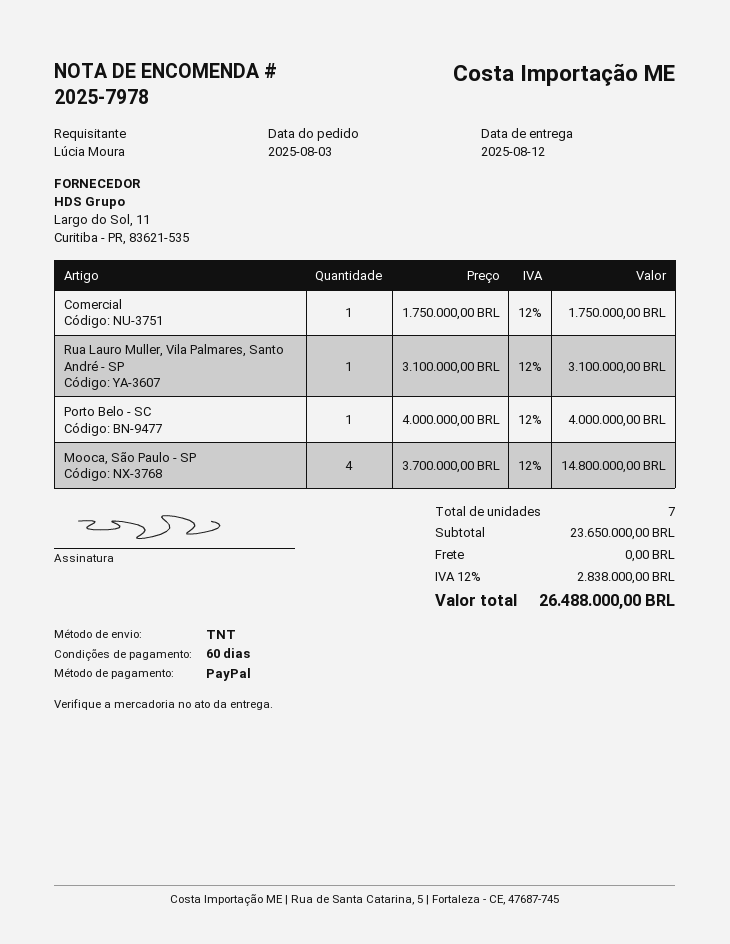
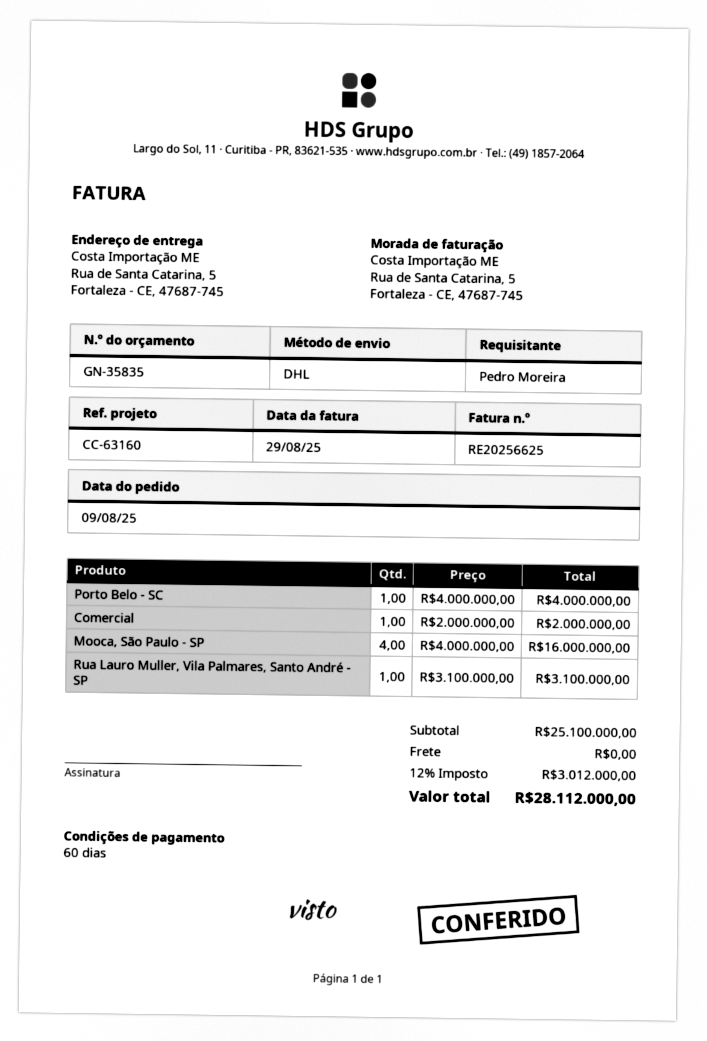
order date: 2025-08-03 -> 2025-08-09
ordered by: Lúcia Moura -> Pedro Moreira
shipping method: TNT -> DHL
Comercial: 1 x 1750000.00 = 1750000.00 -> 1 x 2000000.00 = 2000000.00
Mooca, São Paulo - SP: 4 x 3700000.00 = 14800000.00 -> 4 x 4000000.00 = 16000000.00
subtotal: 23650000.00 -> 25100000.00
tax: 12% = 2838000.00 -> 12% = 3012000.00
total: 26488000.00 -> 28112000.00

